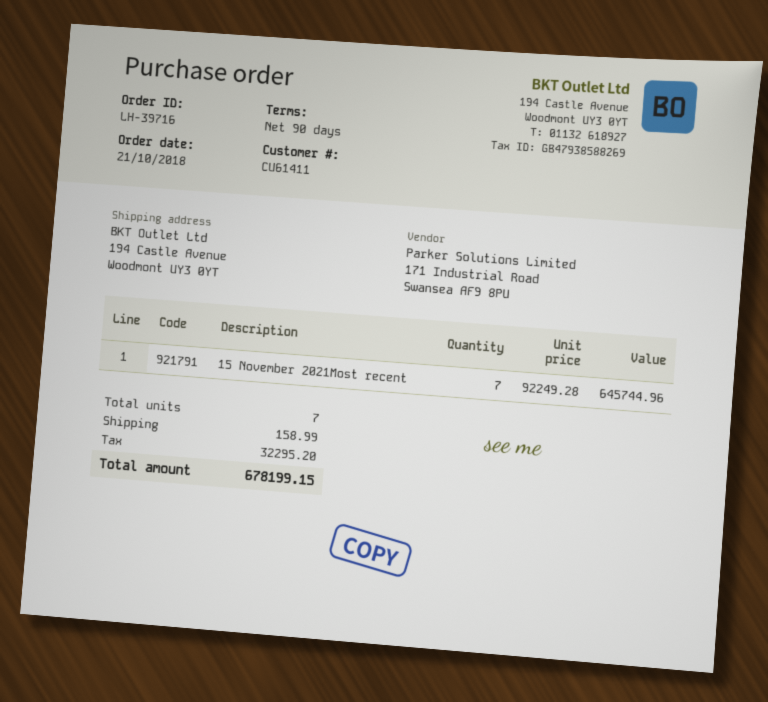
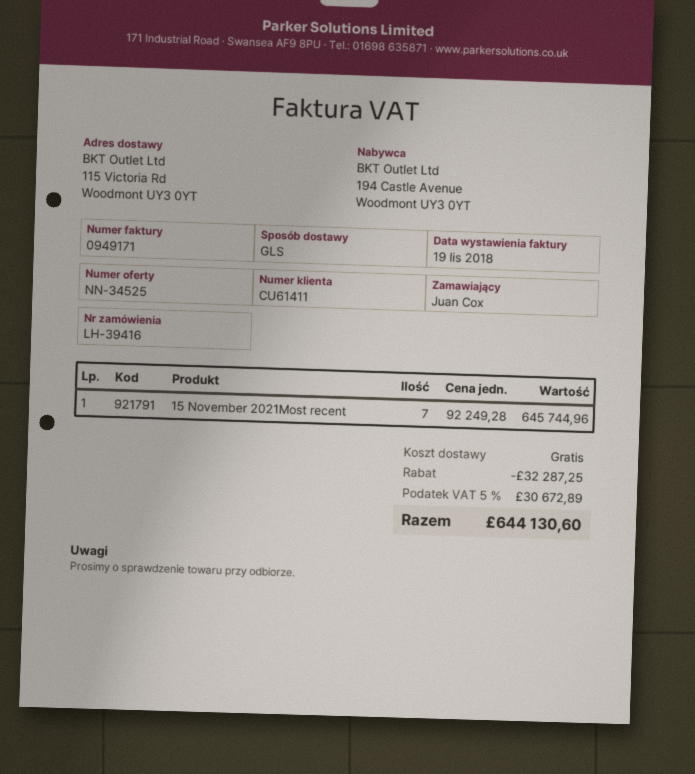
order number: LH-39716 -> LH-39416
ship to: 194 Castle Avenue, Woodmont UY3 0YT -> 115 Victoria Rd, Woodmont UY3 0YT
discount: none -> 32287.25
shipping: 158.99 -> 0.00
tax: 32295.20 -> 30672.89
total: 678199.15 -> 644130.60

